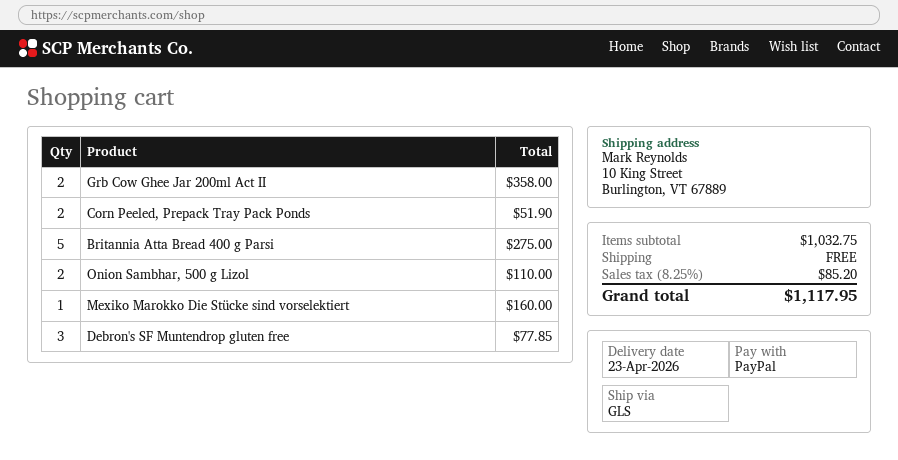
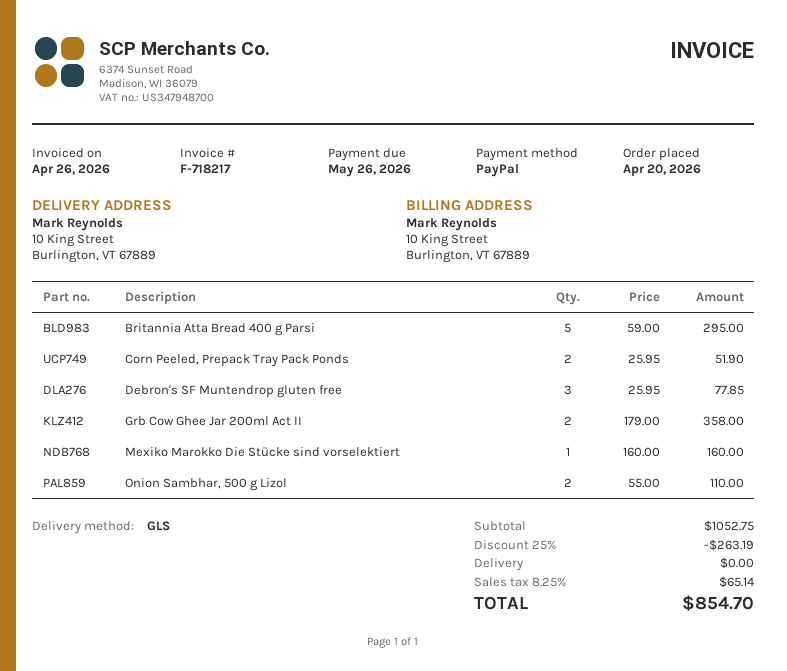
Britannia Atta Bread 400 g Parsi: 5 for 275.00 -> 5 for 295.00
subtotal: 1032.75 -> 1052.75
discount: none -> 25% = 263.19
tax: 8.25% = 85.20 -> 8.25% = 65.14
total: 1117.95 -> 854.70

